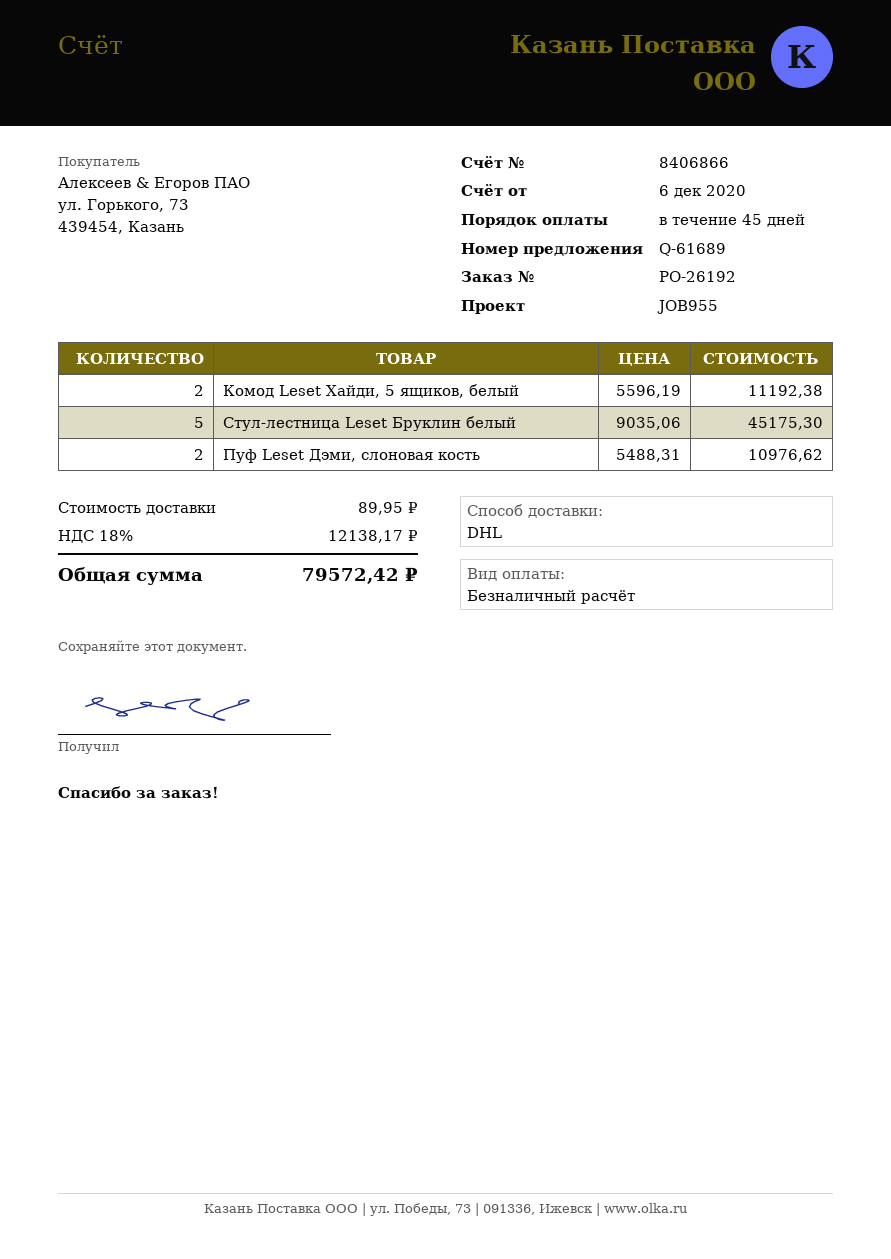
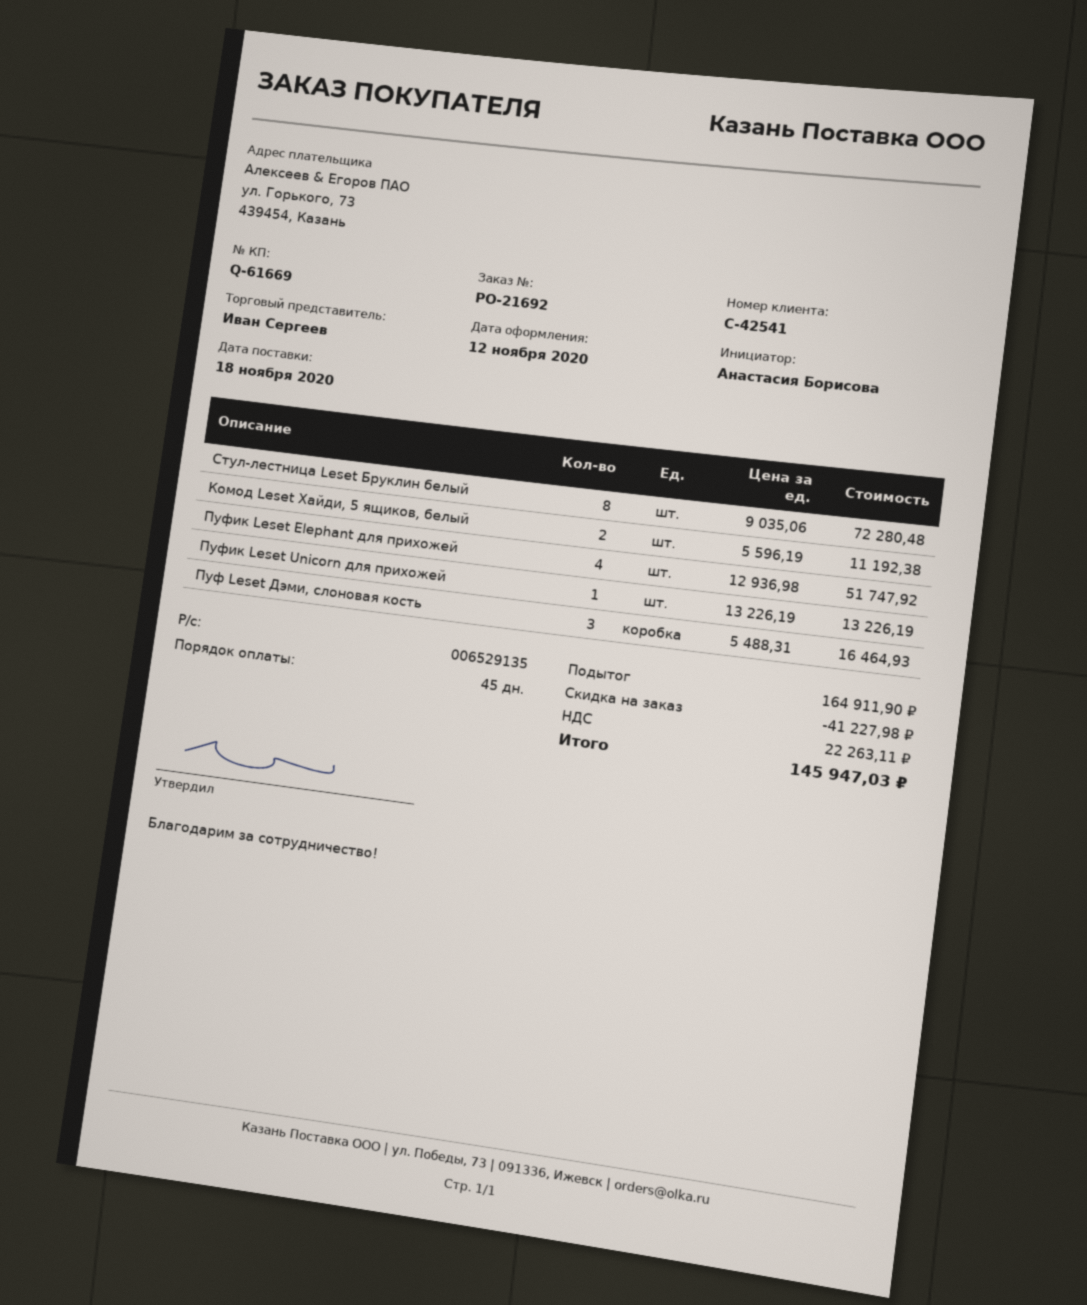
quote number: Q-61689 -> Q-61669
order number: PO-26192 -> PO-21692
Стул-лестница Leset Бруклин белый: 5 x 9035.06 = 45175.30 -> 8 x 9035.06 = 72280.48
Пуф Leset Дэми, слоновая кость: 2 x 5488.31 = 10976.62 -> 3 x 5488.31 = 16464.93
Пуфик Leset Elephant для прихожей: none -> 4 x 12936.98 = 51747.92
Пуфик Leset Unicorn для прихожей: none -> 1 x 13226.19 = 13226.19
discount: none -> 41227.98
shipping: 89.95 -> none
tax: 12138.17 -> 22263.11
total: 79572.42 -> 145947.03

